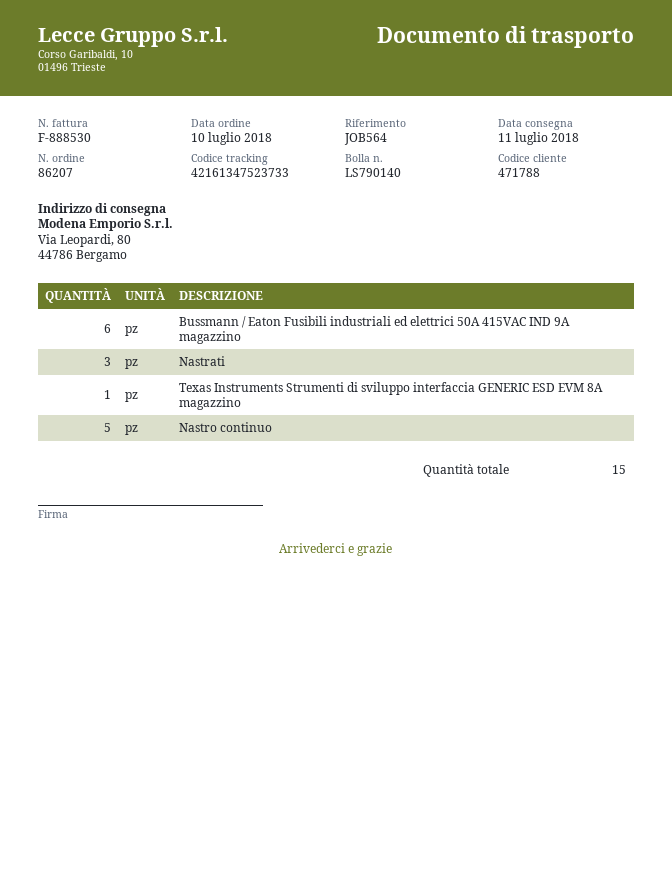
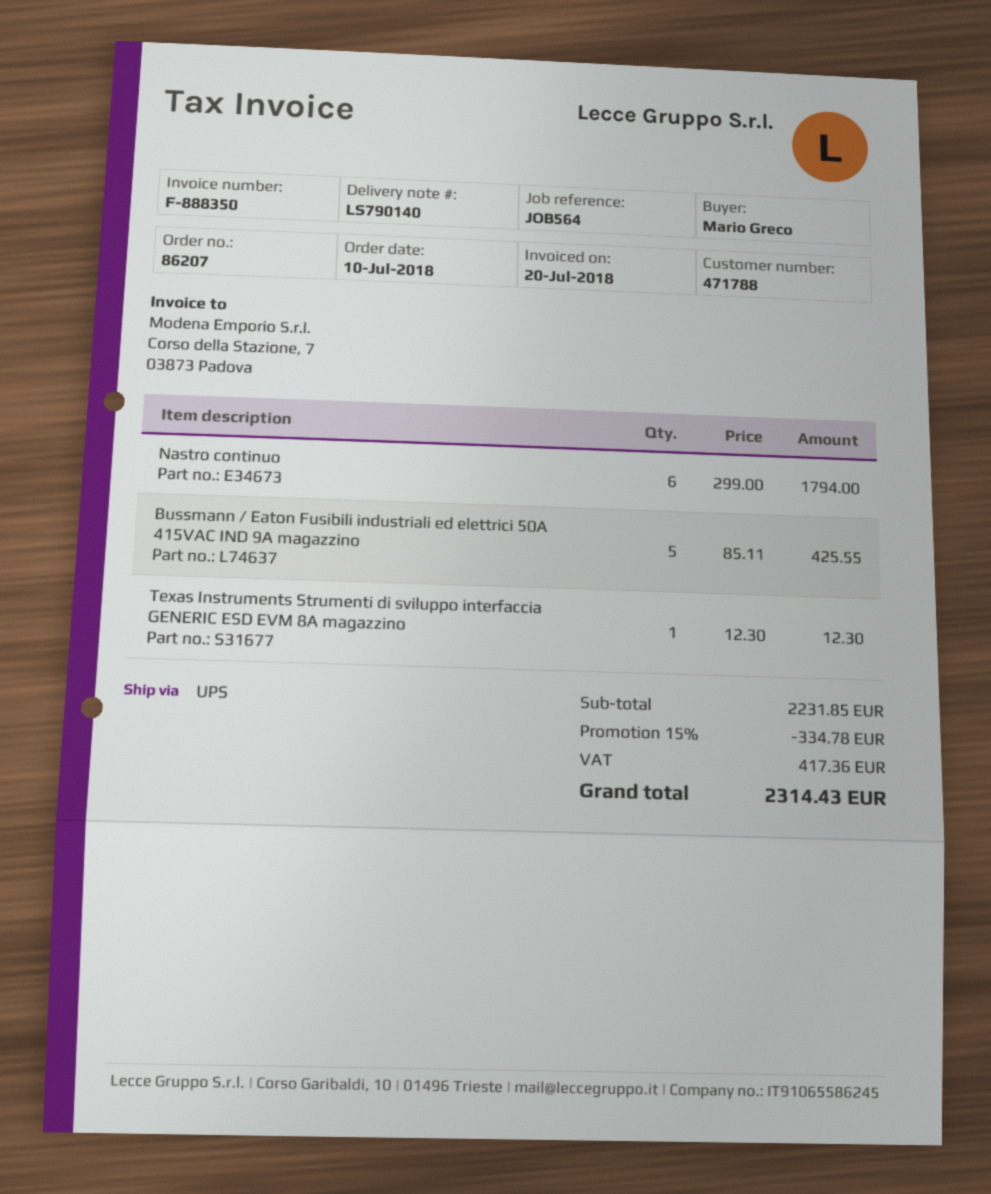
invoice number: F-888530 -> F-888350
Bussmann / Eaton Fusibili industriali ed elettrici 50A 415VAC IND 9A magazzino: 6 -> 5
Nastrati: 3 -> none
Nastro continuo: 5 -> 6

